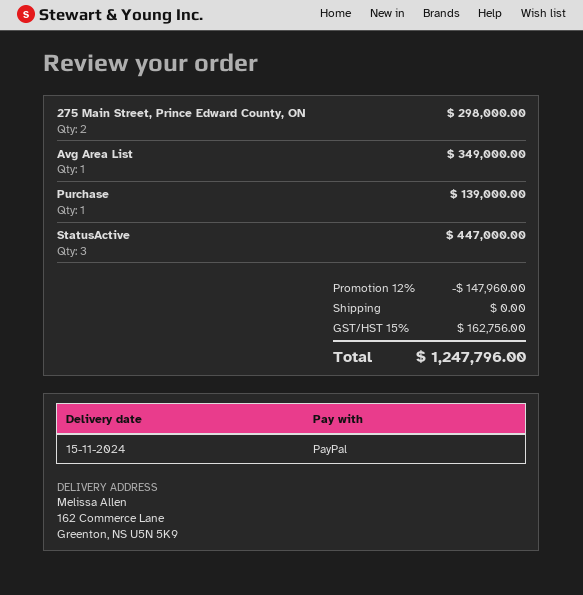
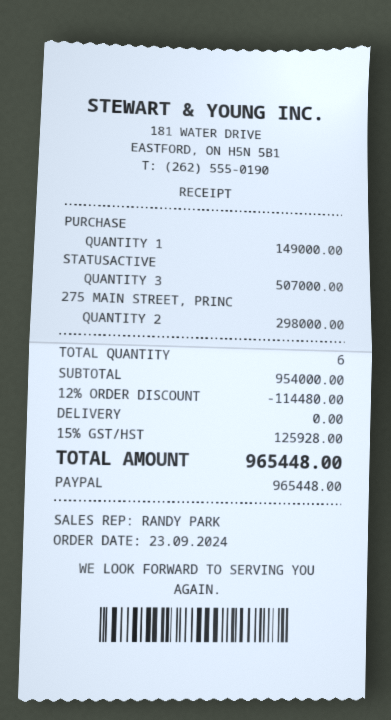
Avg Area List: 1 for 349000.00 -> none
Purchase: 1 for 139000.00 -> 1 for 149000.00
StatusActive: 3 for 447000.00 -> 3 for 507000.00
discount: 12% = 147960.00 -> 12% = 114480.00
tax: 15% = 162756.00 -> 15% = 125928.00
total: 1247796.00 -> 965448.00

